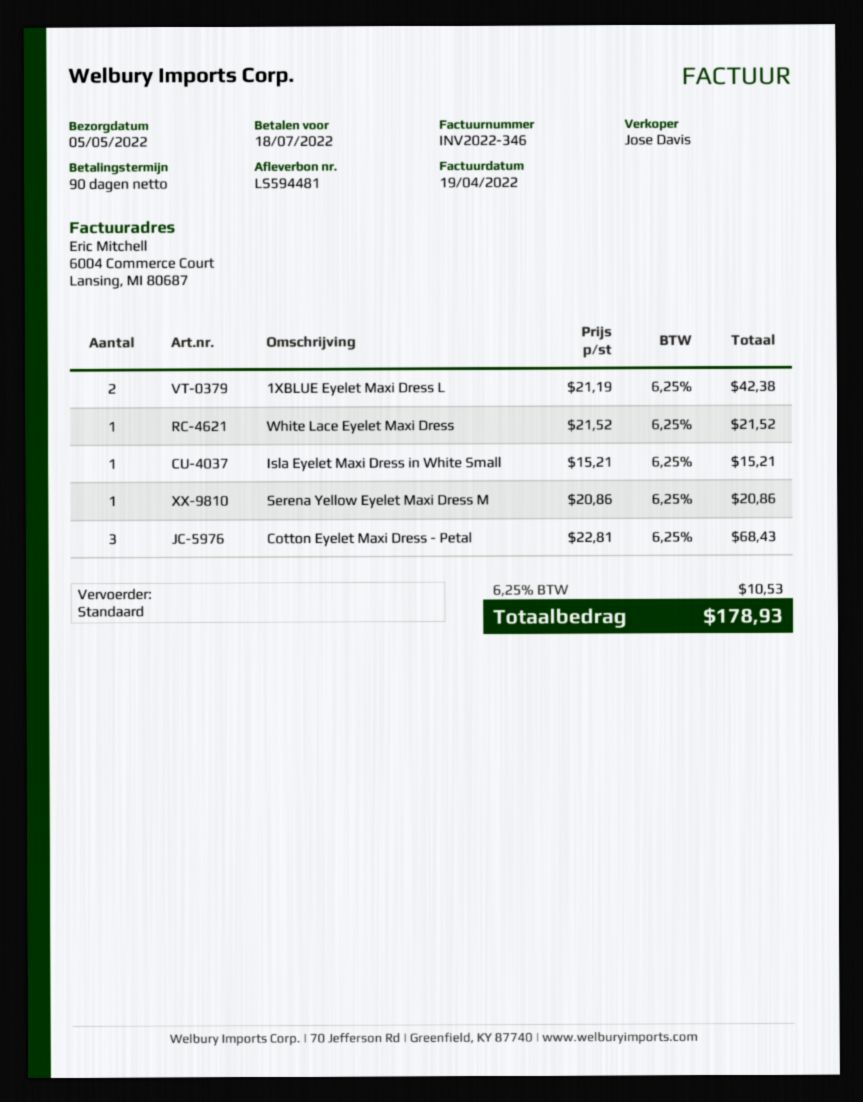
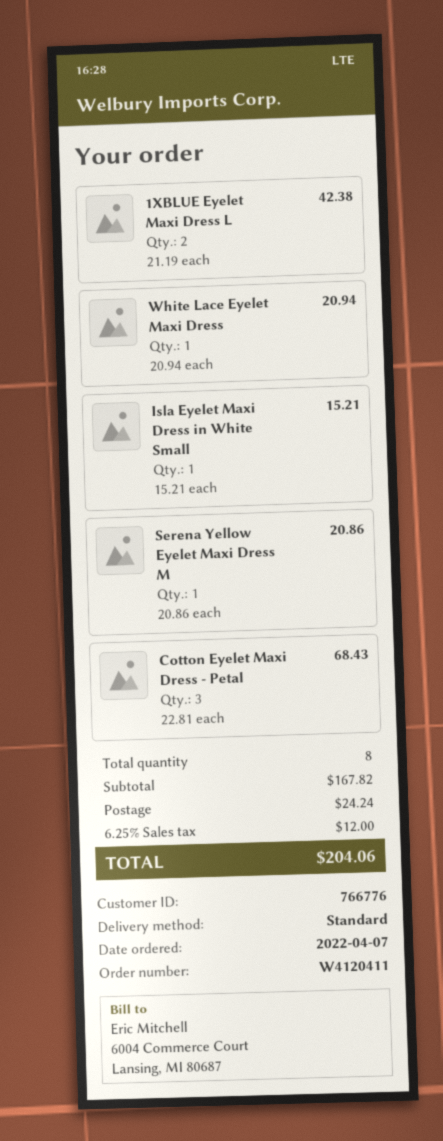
White Lace Eyelet Maxi Dress: 1 x 21.52 = 21.52 -> 1 x 20.94 = 20.94
shipping: none -> 24.24
tax: 6.25% = 10.53 -> 6.25% = 12.00
total: 178.93 -> 204.06

